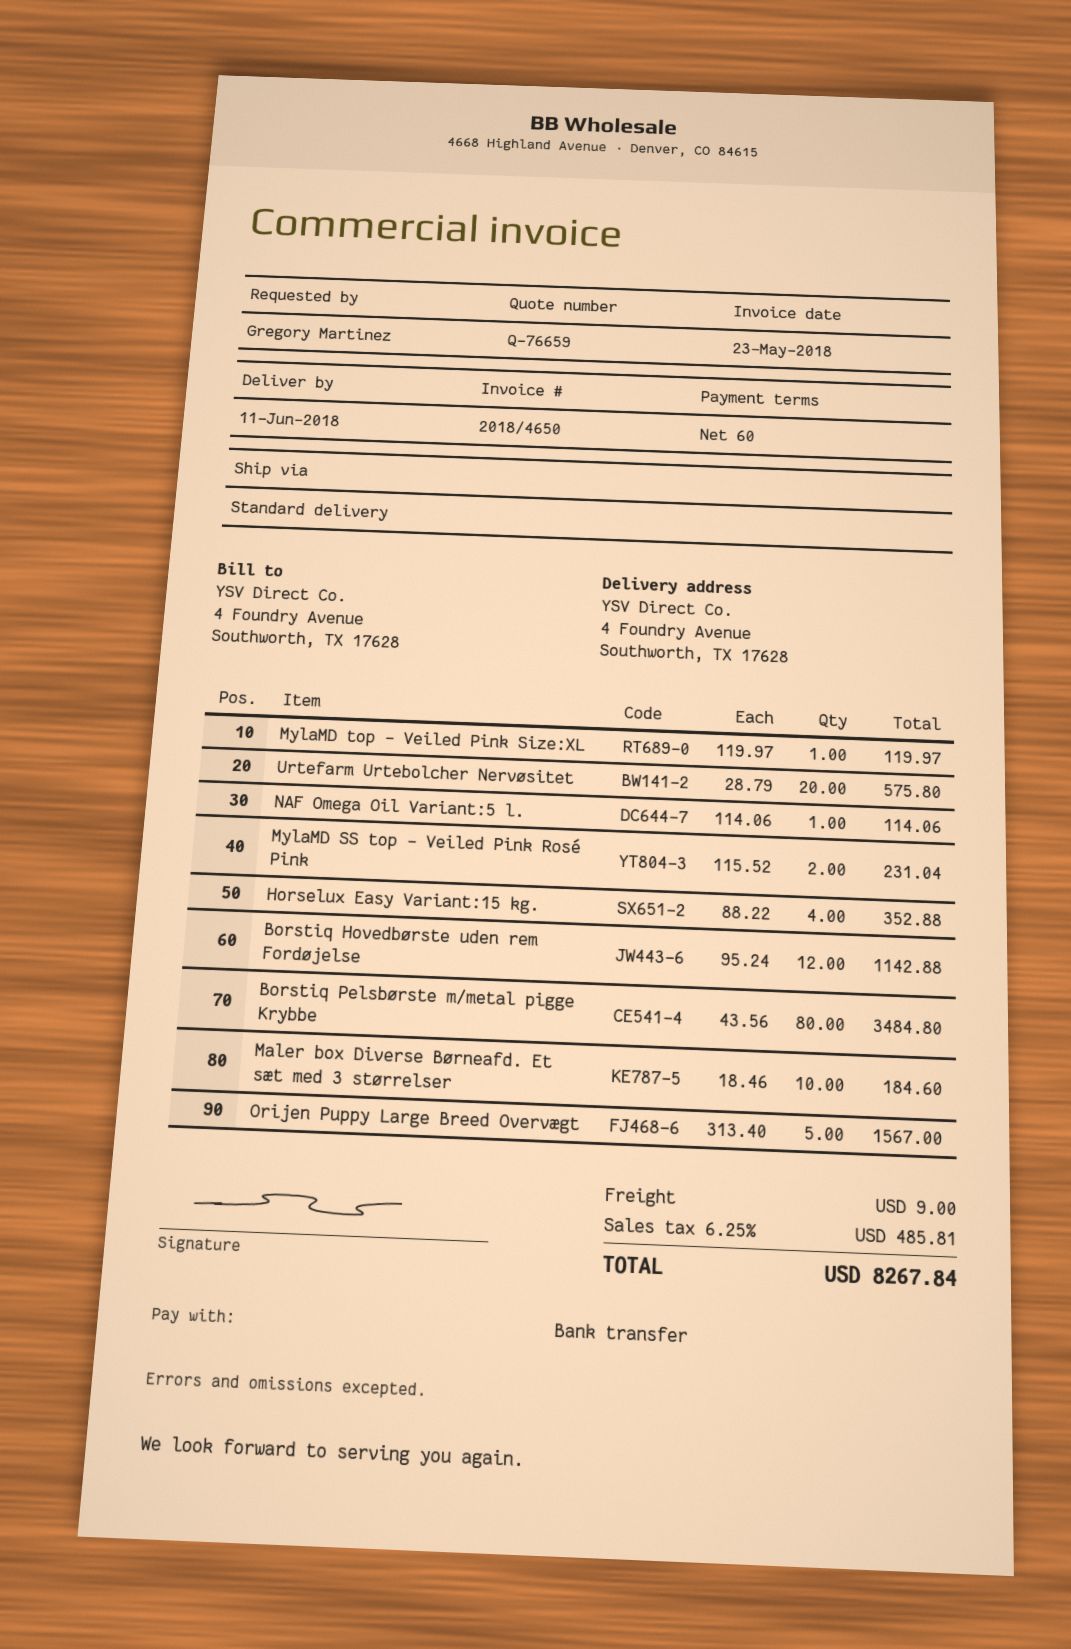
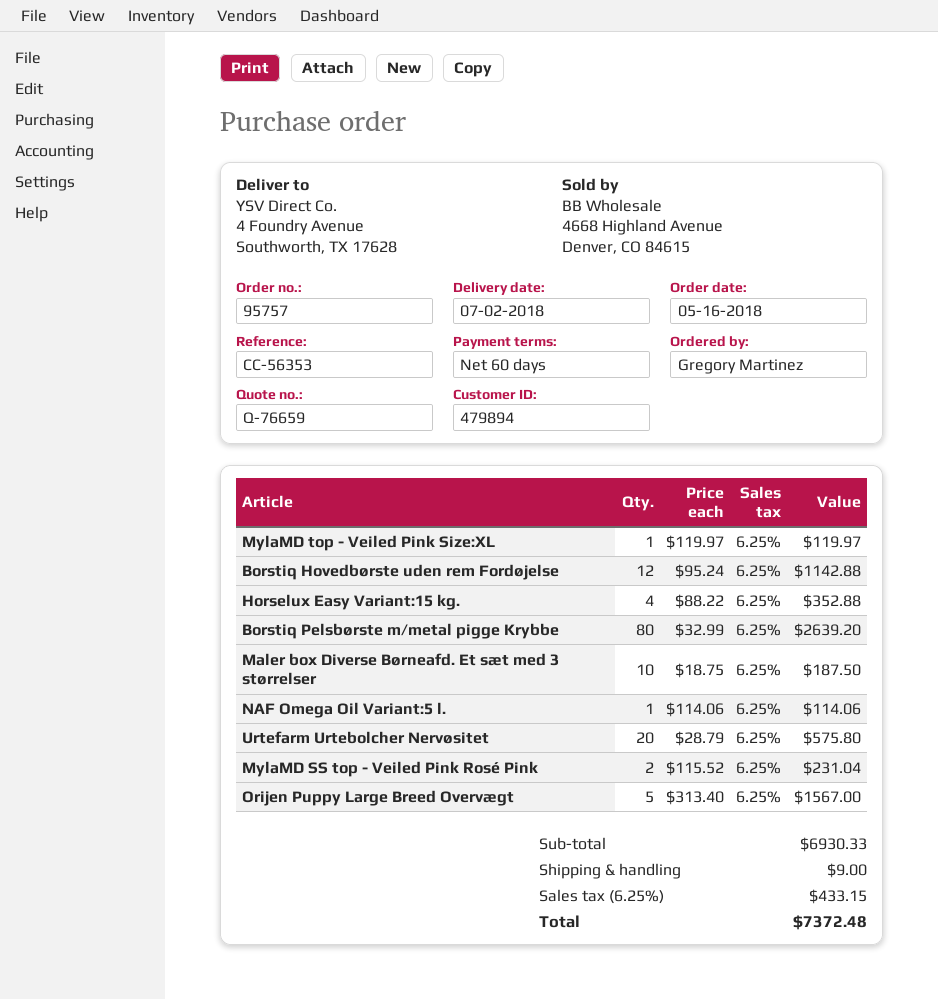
delivery date: 2018-06-11 -> 2018-07-02
Borstiq Pelsbørste m/metal pigge Krybbe: 80 x 43.56 = 3484.80 -> 80 x 32.99 = 2639.20
Maler box Diverse Børneafd. Et sæt med 3 størrelser: 10 x 18.46 = 184.60 -> 10 x 18.75 = 187.50
tax: 6.25% = 485.81 -> 6.25% = 433.15
total: 8267.84 -> 7372.48

